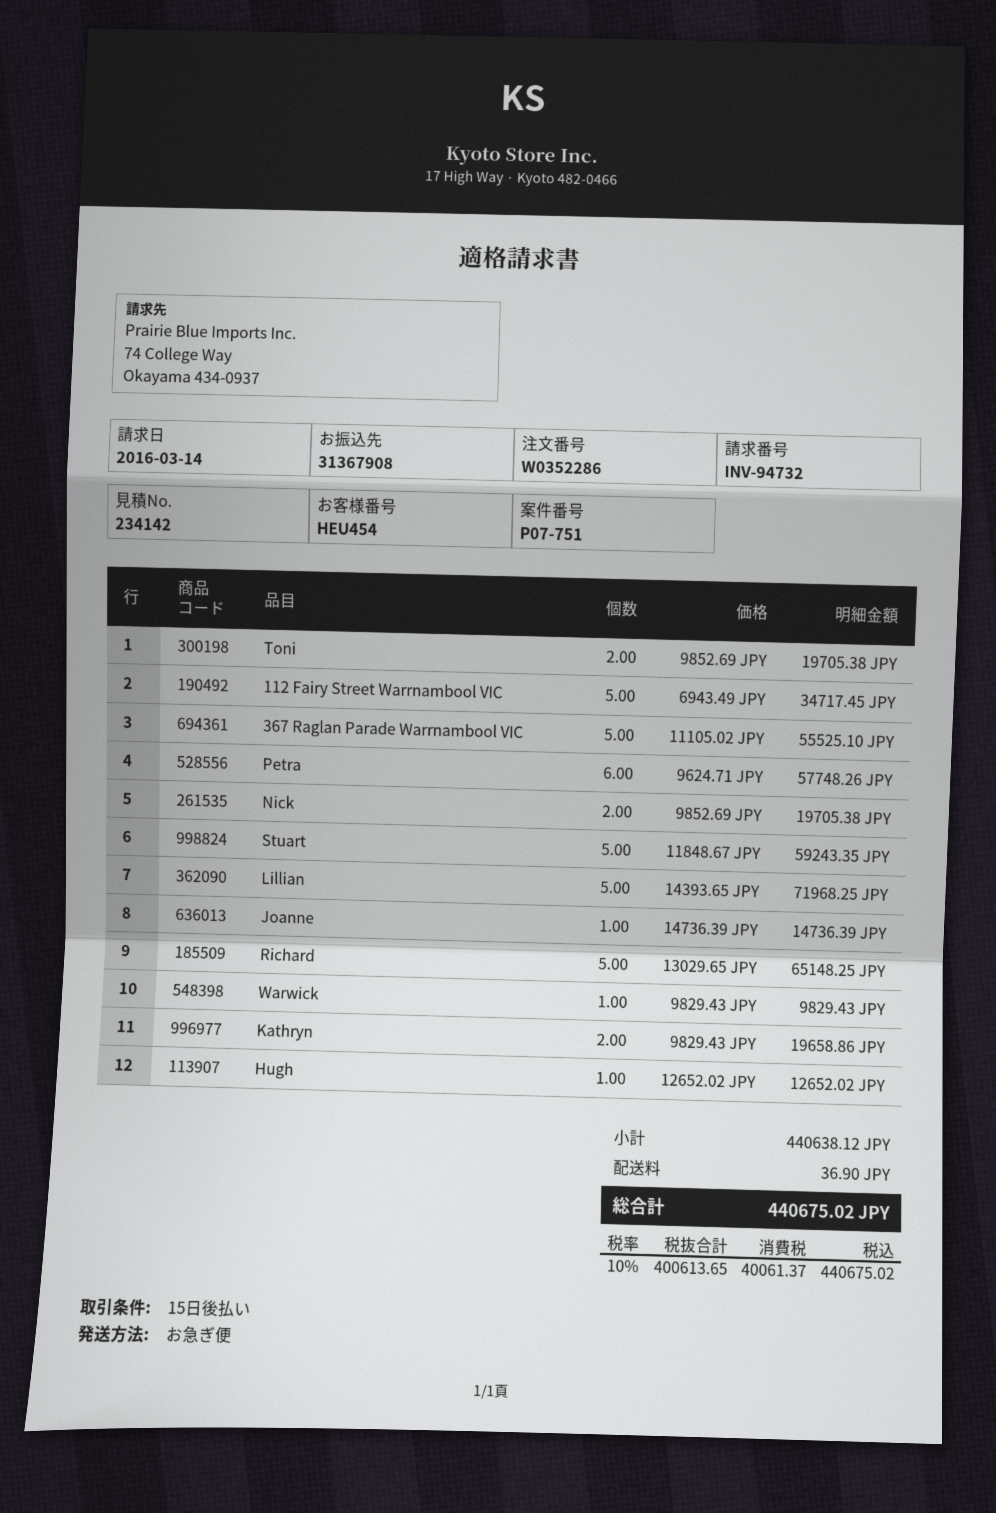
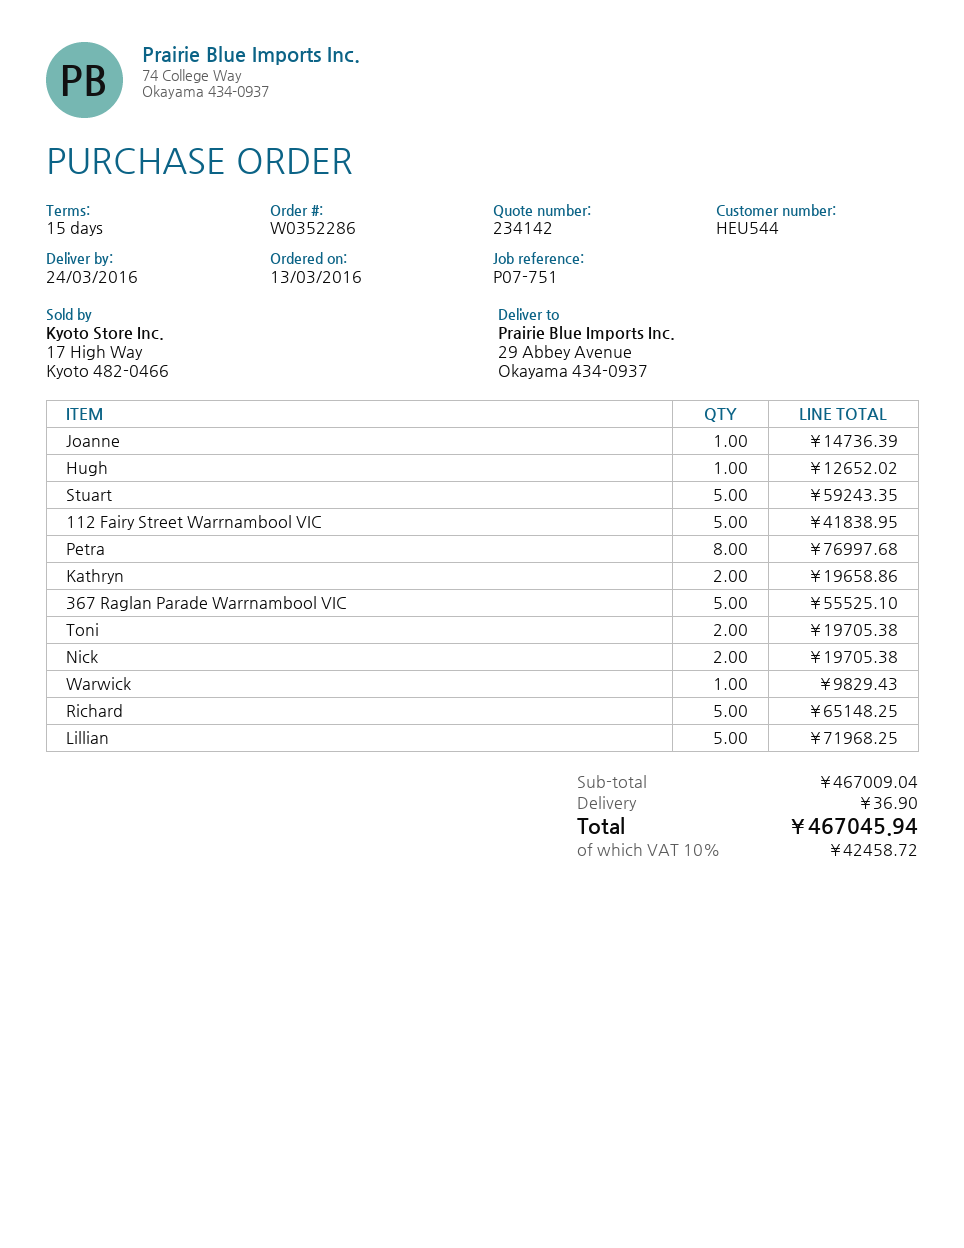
customer number: HEU454 -> HEU544
112 Fairy Street Warrnambool VIC: 5 for 34717.45 -> 5 for 41838.95
Petra: 6 for 57748.26 -> 8 for 76997.68
subtotal: 440638.12 -> 467009.04
tax: 10% = 40061.37 -> 10% = 42458.72
total: 440675.02 -> 467045.94

